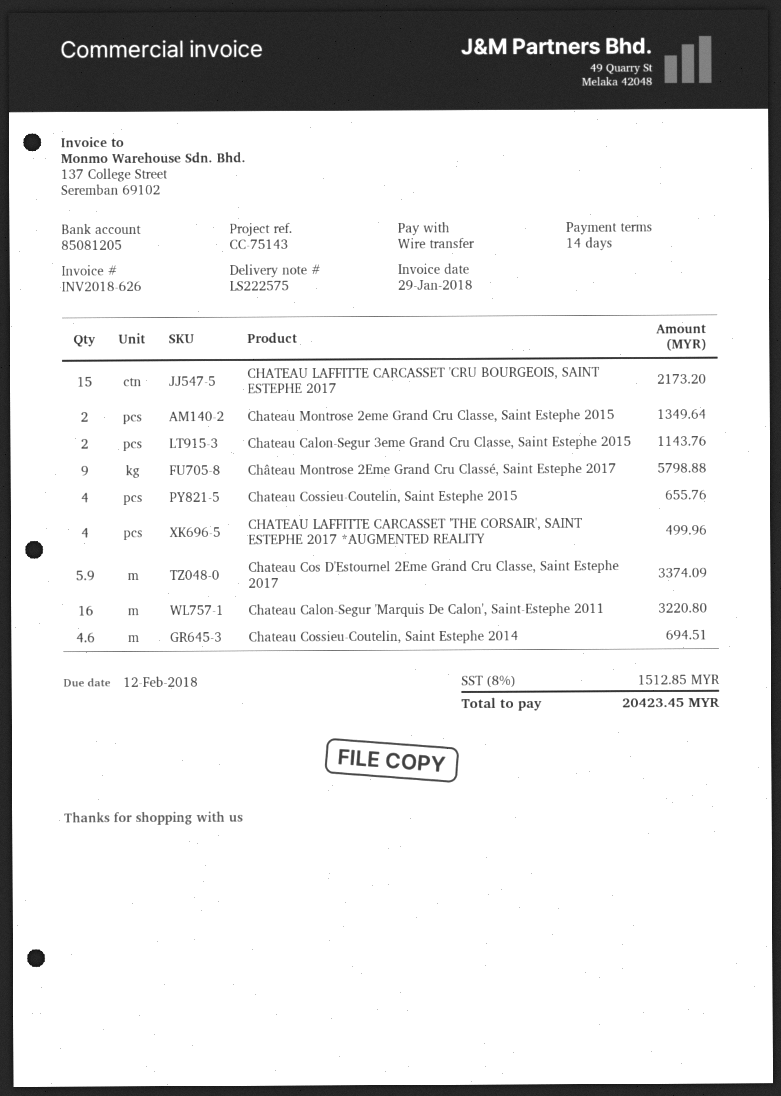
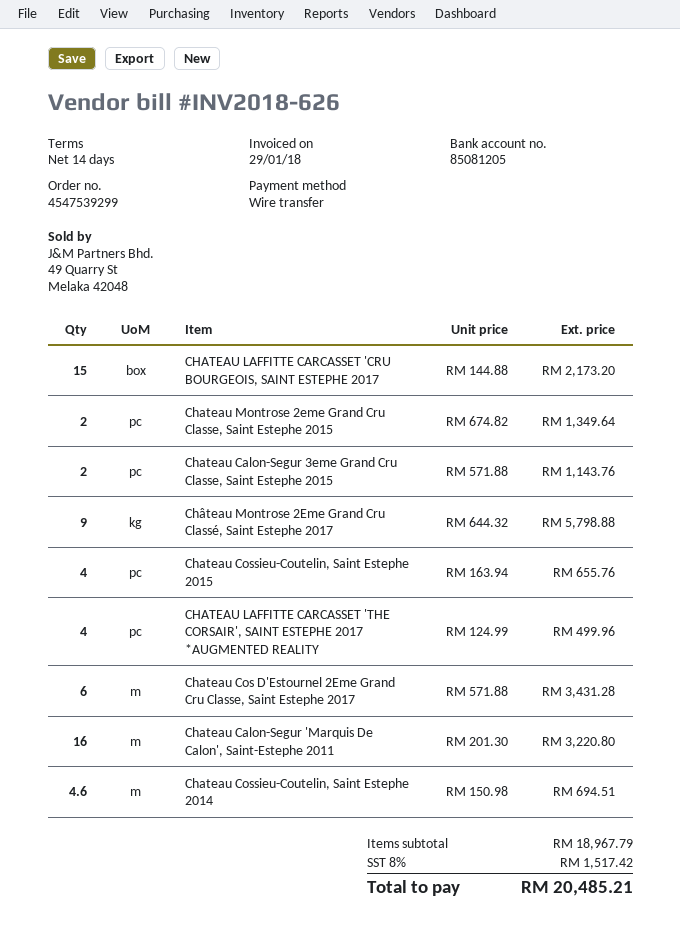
Chateau Cos D'Estournel 2Eme Grand Cru Classe, Saint Estephe 2017: 5.9 for 3374.09 -> 6 for 3431.28
tax: 8% = 1512.85 -> 8% = 1517.42
total: 20423.45 -> 20485.21

